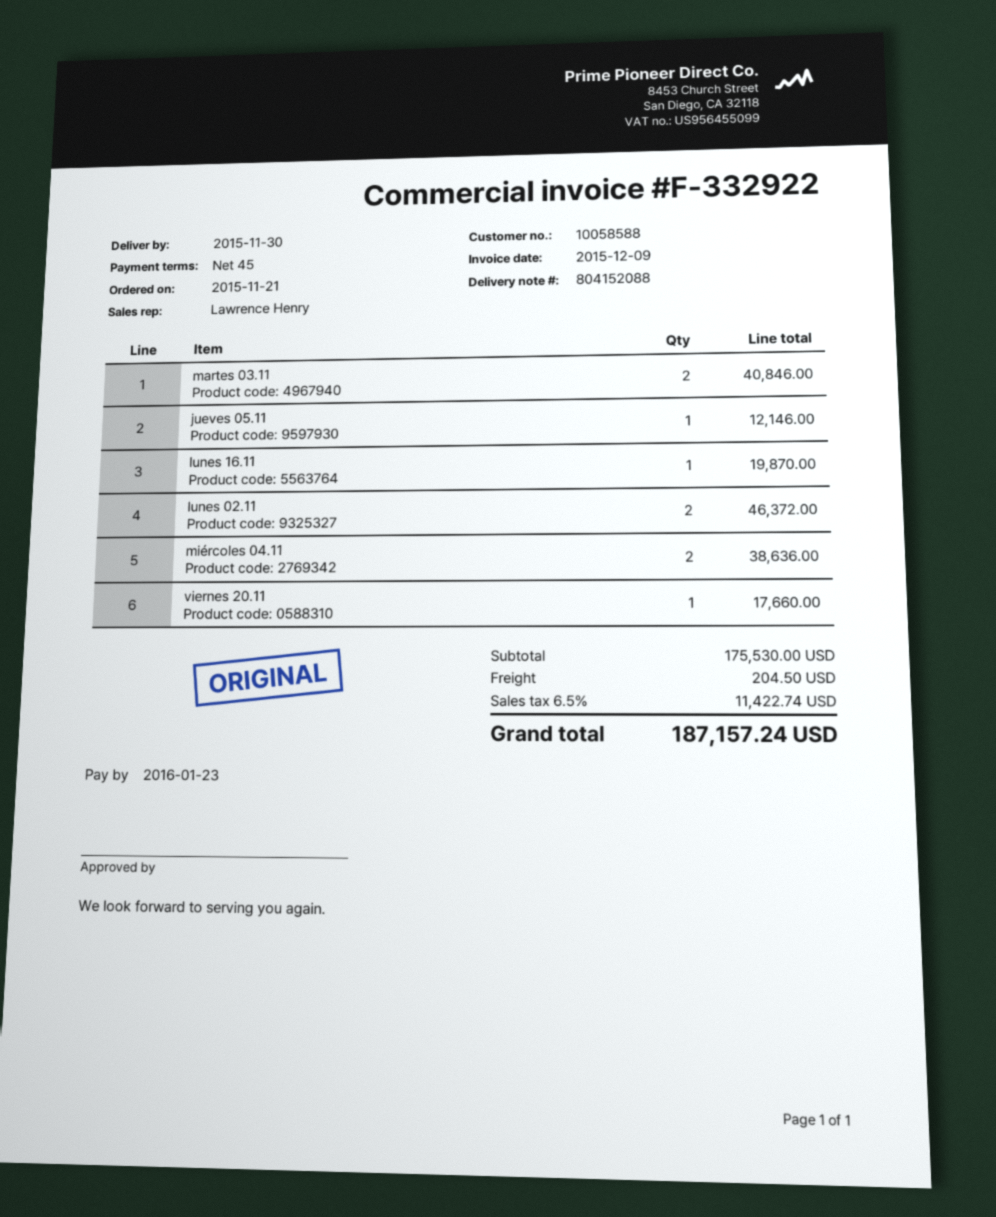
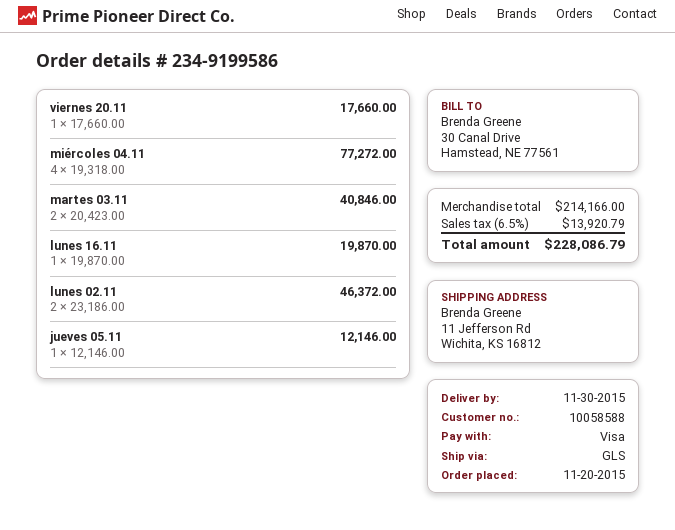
order date: 2015-11-21 -> 2015-11-20
miércoles 04.11: 2 for 38636.00 -> 4 for 77272.00
subtotal: 175530.00 -> 214166.00
shipping: 204.50 -> none
tax: 6.5% = 11422.74 -> 6.5% = 13920.79
total: 187157.24 -> 228086.79

